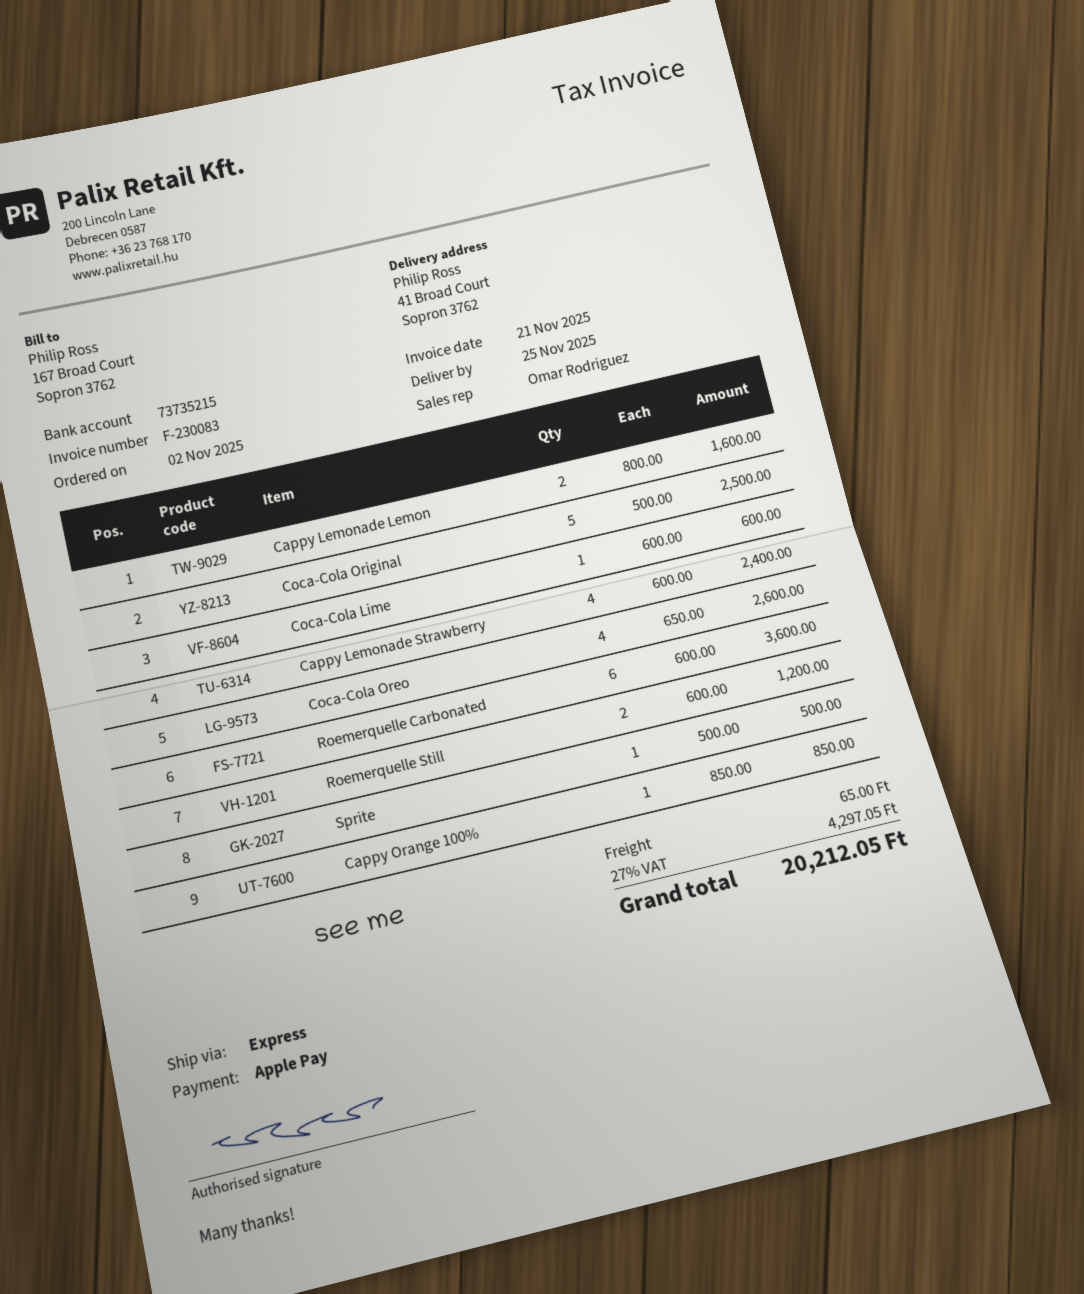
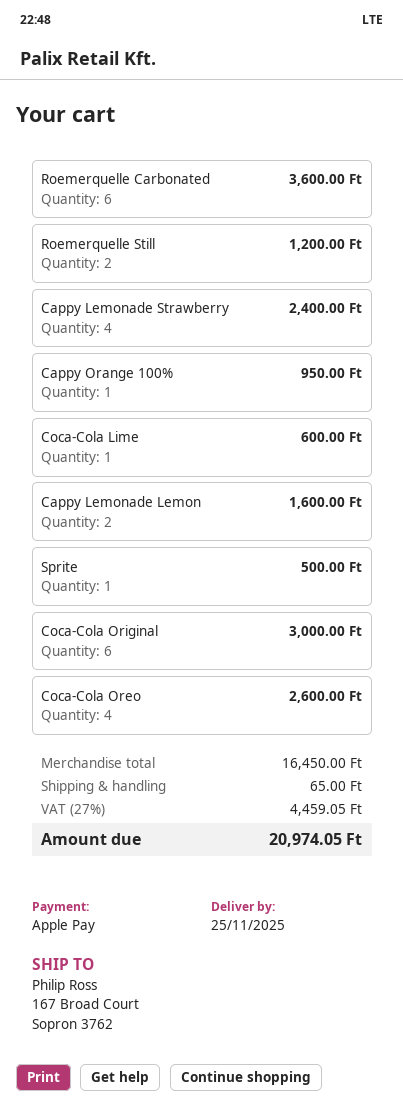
ship to: 41 Broad Court, Sopron 3762 -> 167 Broad Court, Sopron 3762
Coca-Cola Original: 5 for 2500.00 -> 6 for 3000.00
Cappy Orange 100%: 1 for 850.00 -> 1 for 950.00
tax: 27% = 4297.05 -> 27% = 4459.05
total: 20212.05 -> 20974.05

